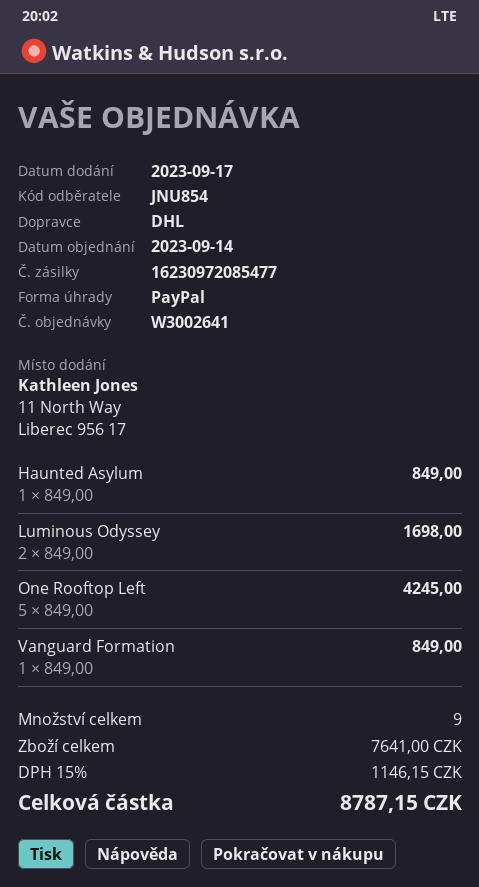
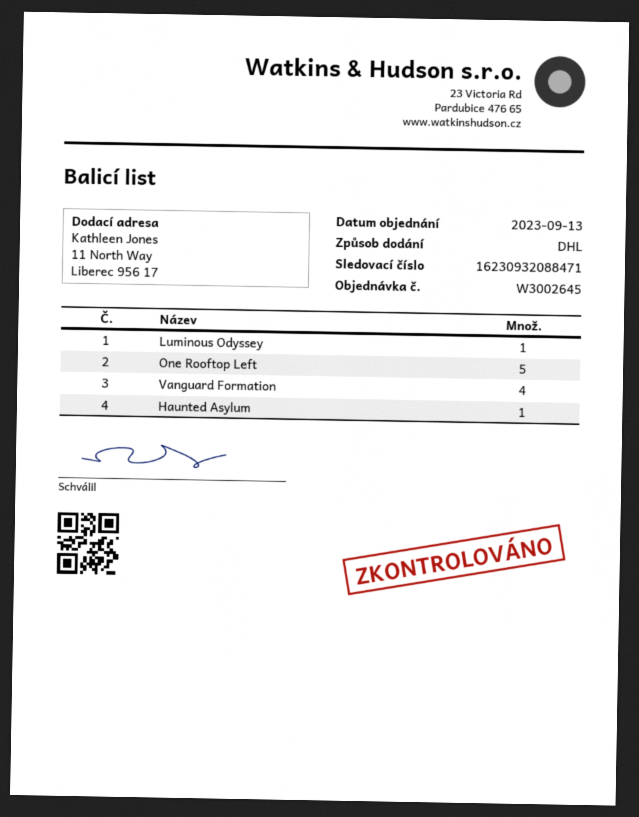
order number: W3002641 -> W3002645
order date: 2023-09-14 -> 2023-09-13
tracking number: 16230972085477 -> 16230932088471
Luminous Odyssey: 2 -> 1
Vanguard Formation: 1 -> 4

